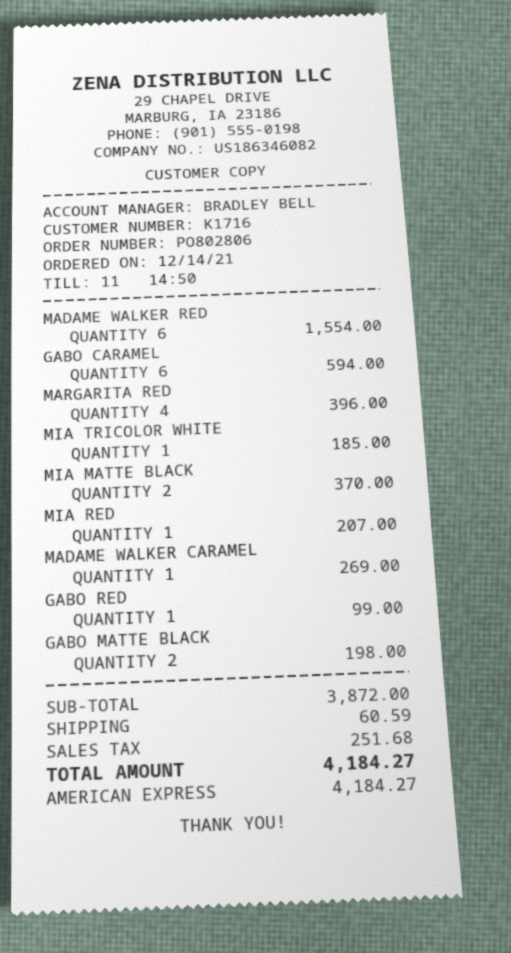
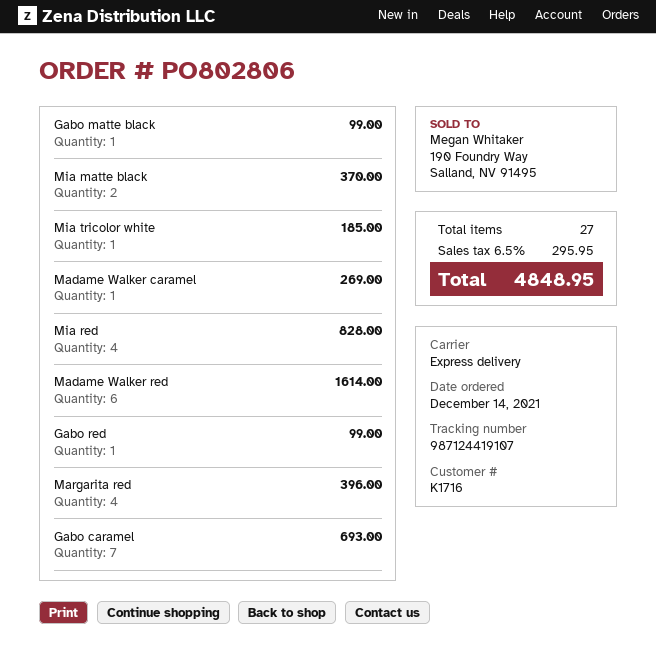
MADAME WALKER RED: 6 for 1554.00 -> 6 for 1614.00
GABO CARAMEL: 6 for 594.00 -> 7 for 693.00
MIA RED: 1 for 207.00 -> 4 for 828.00
GABO MATTE BLACK: 2 for 198.00 -> 1 for 99.00
shipping: 60.59 -> none
tax: 251.68 -> 295.95
total: 4184.27 -> 4848.95

